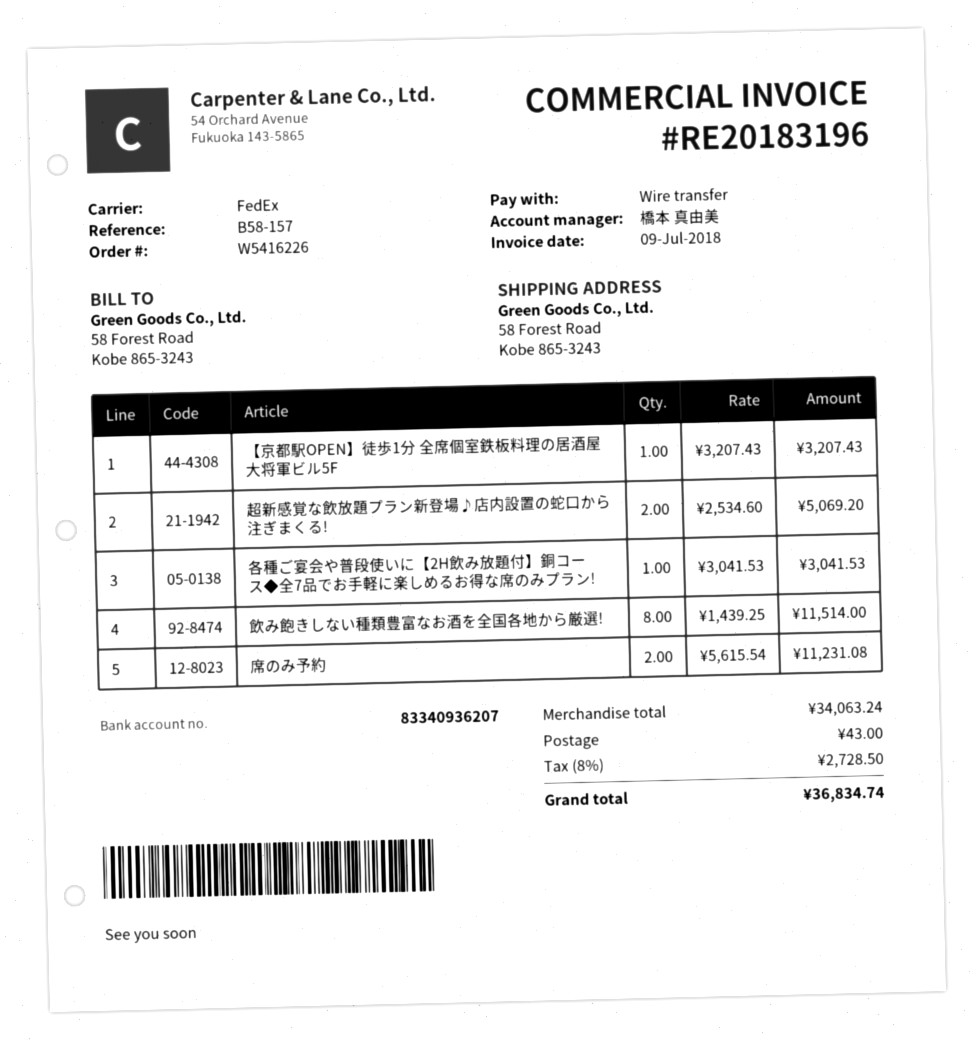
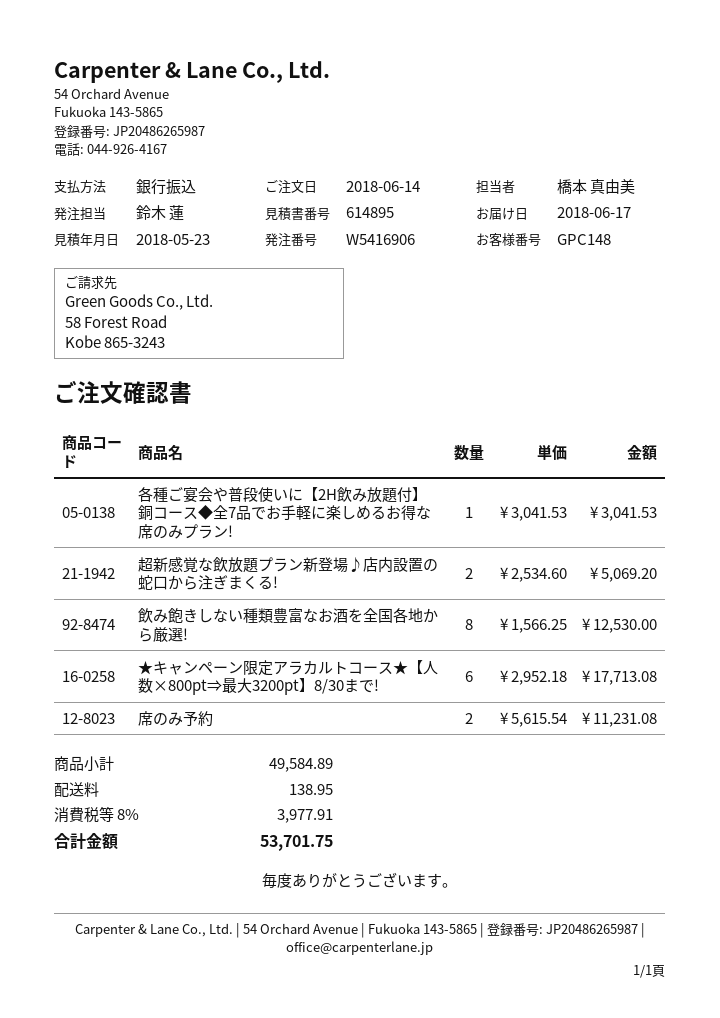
order number: W5416226 -> W5416906
【京都駅OPEN】徒歩1分 全席個室鉄板料理の居酒屋大将軍ビル5F: 1 x 3207.43 = 3207.43 -> none
飲み飽きしない種類豊富なお酒を全国各地から厳選!: 8 x 1439.25 = 11514.00 -> 8 x 1566.25 = 12530.00
★キャンペーン限定アラカルトコース★【人数×800pt⇒最大3200pt】8/30まで!: none -> 6 x 2952.18 = 17713.08
subtotal: 34063.24 -> 49584.89
shipping: 43.00 -> 138.95
tax: 8% = 2728.50 -> 8% = 3977.91
total: 36834.74 -> 53701.75

